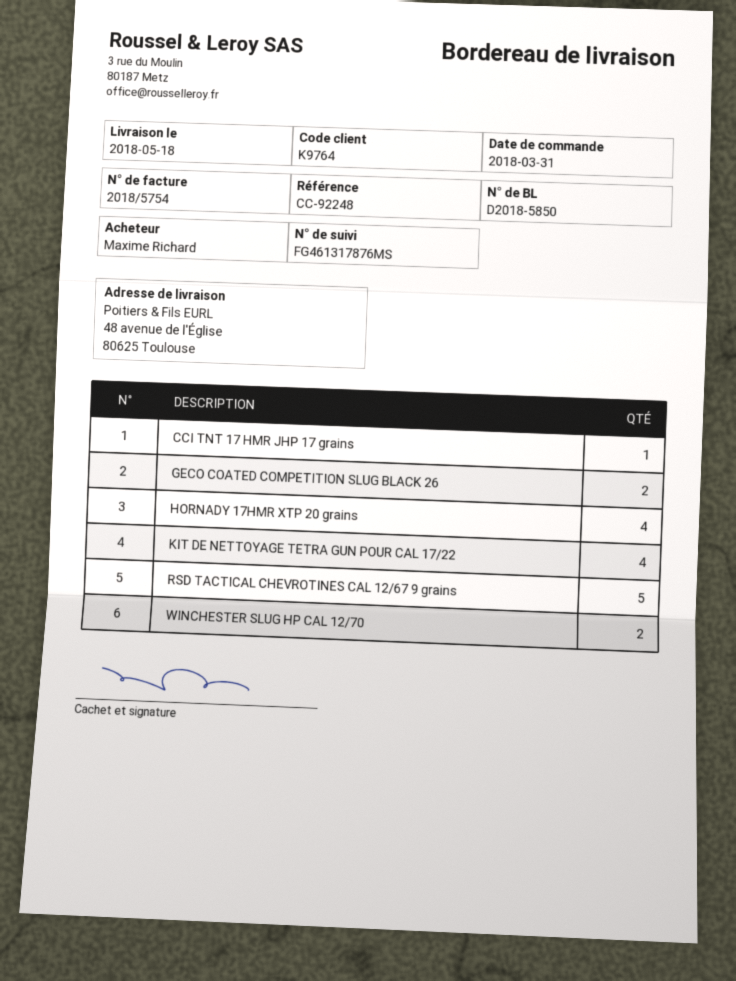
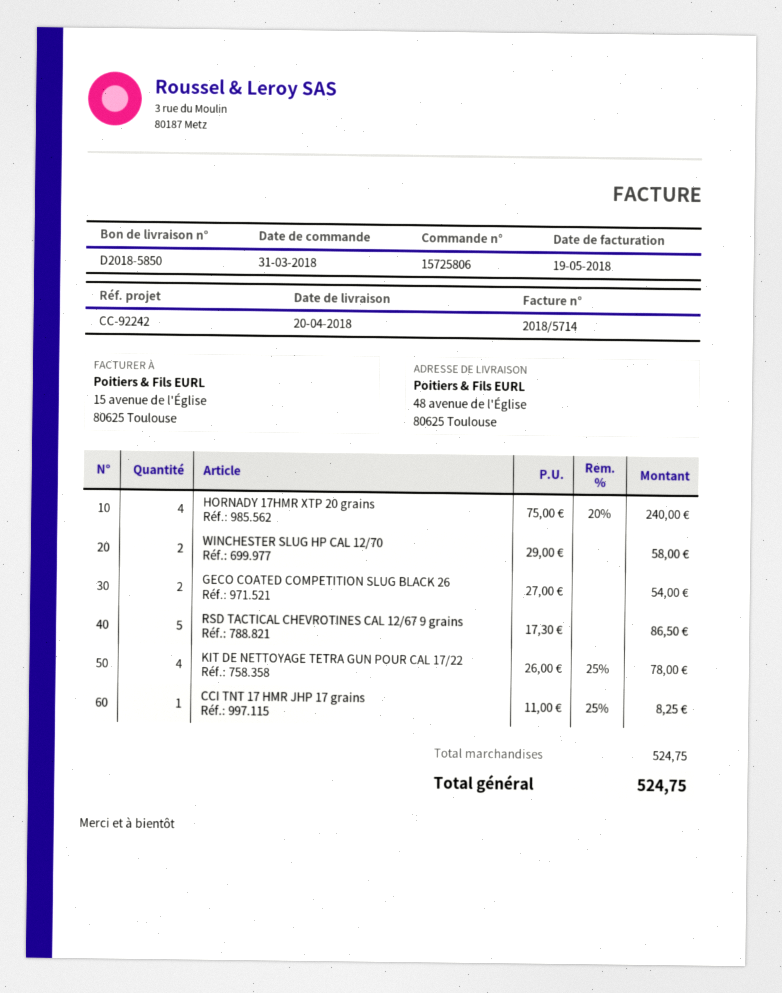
delivery date: 2018-05-18 -> 2018-04-20
invoice number: 2018/5754 -> 2018/5714
reference: CC-92248 -> CC-92242

